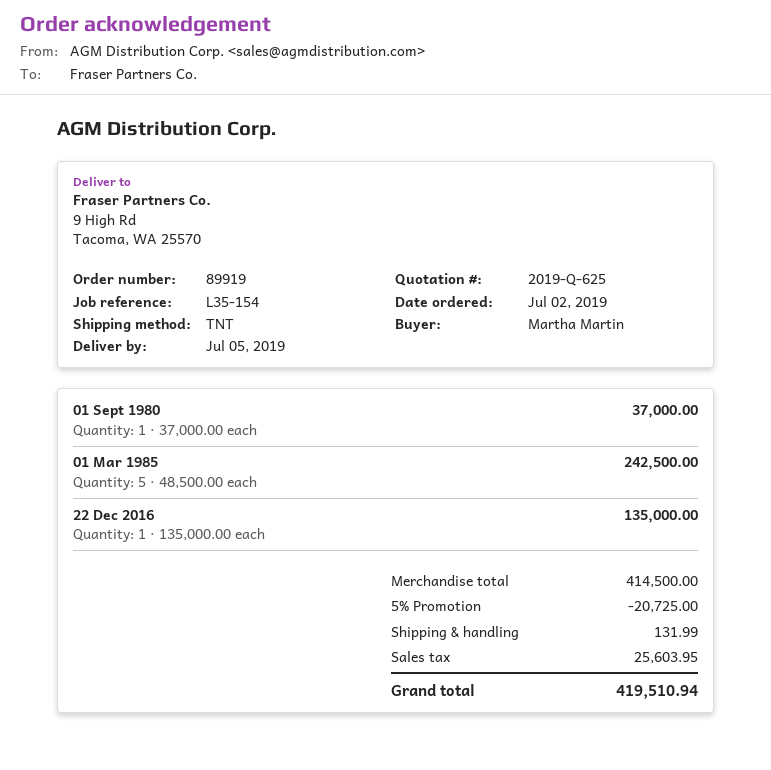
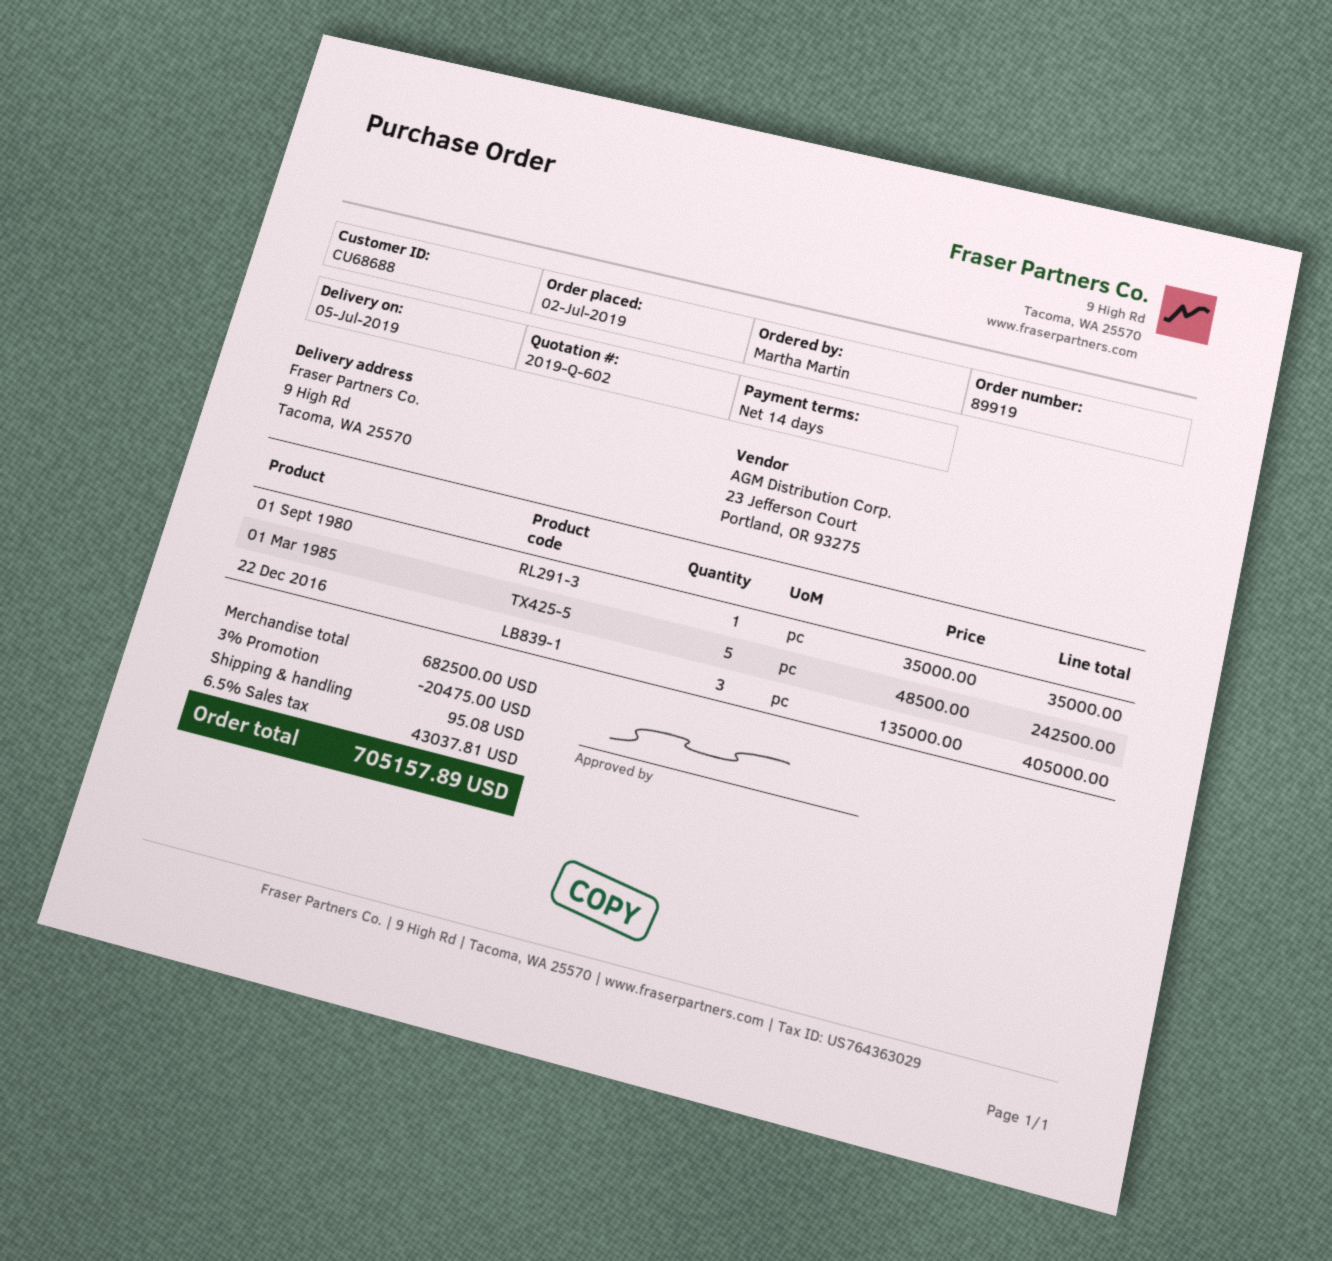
quote number: 2019-Q-625 -> 2019-Q-602
01 Sept 1980: 1 x 37000.00 = 37000.00 -> 1 x 35000.00 = 35000.00
22 Dec 2016: 1 x 135000.00 = 135000.00 -> 3 x 135000.00 = 405000.00
subtotal: 414500.00 -> 682500.00
discount: 5% = 20725.00 -> 3% = 20475.00
shipping: 131.99 -> 95.08
tax: 25603.95 -> 43037.81
total: 419510.94 -> 705157.89

